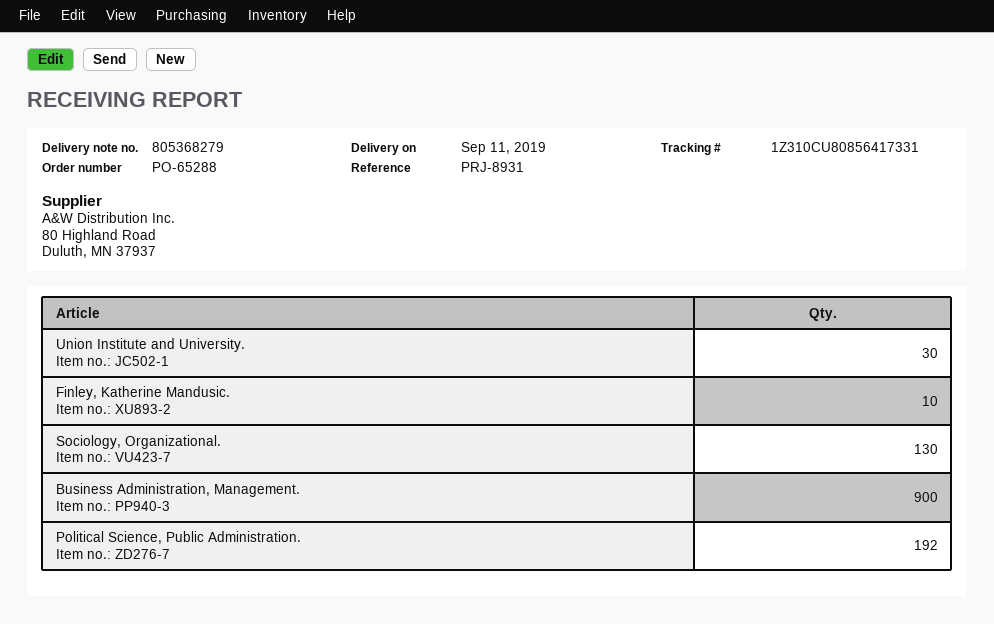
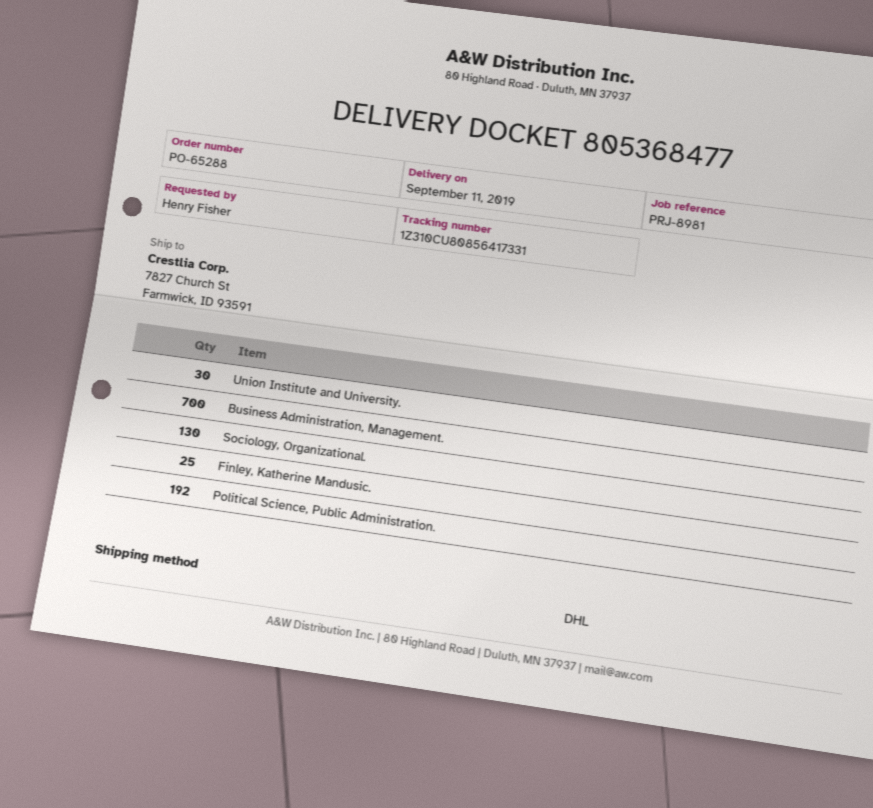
delivery note number: 805368279 -> 805368477
reference: PRJ-8931 -> PRJ-8981
Finley, Katherine Mandusic.: 10 -> 25
Business Administration, Management.: 900 -> 700

